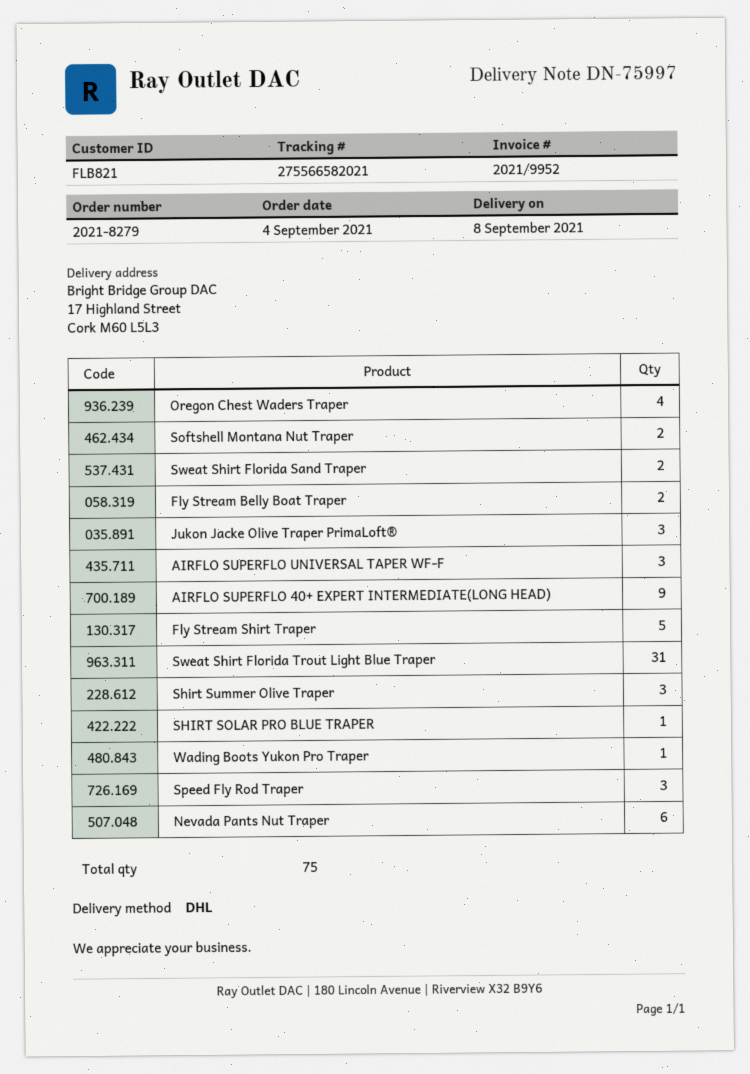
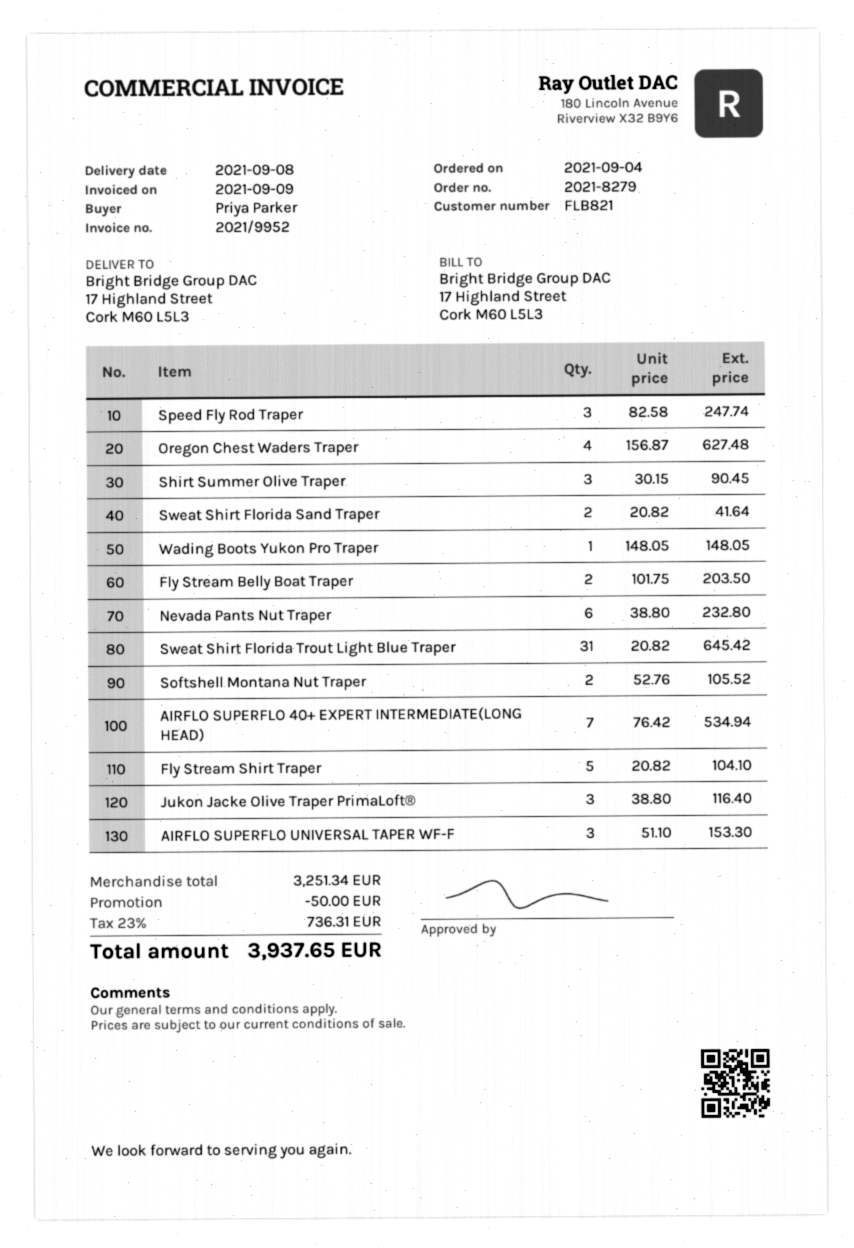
AIRFLO SUPERFLO 40+ EXPERT INTERMEDIATE(LONG HEAD): 9 -> 7
SHIRT SOLAR PRO BLUE TRAPER: 1 -> none

